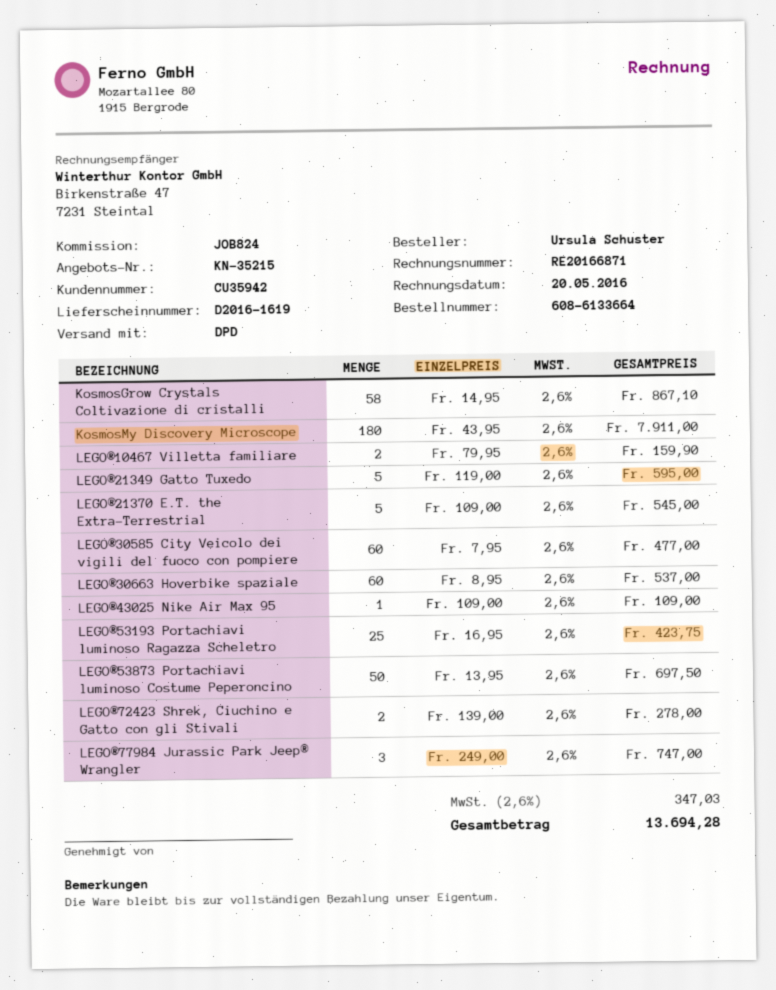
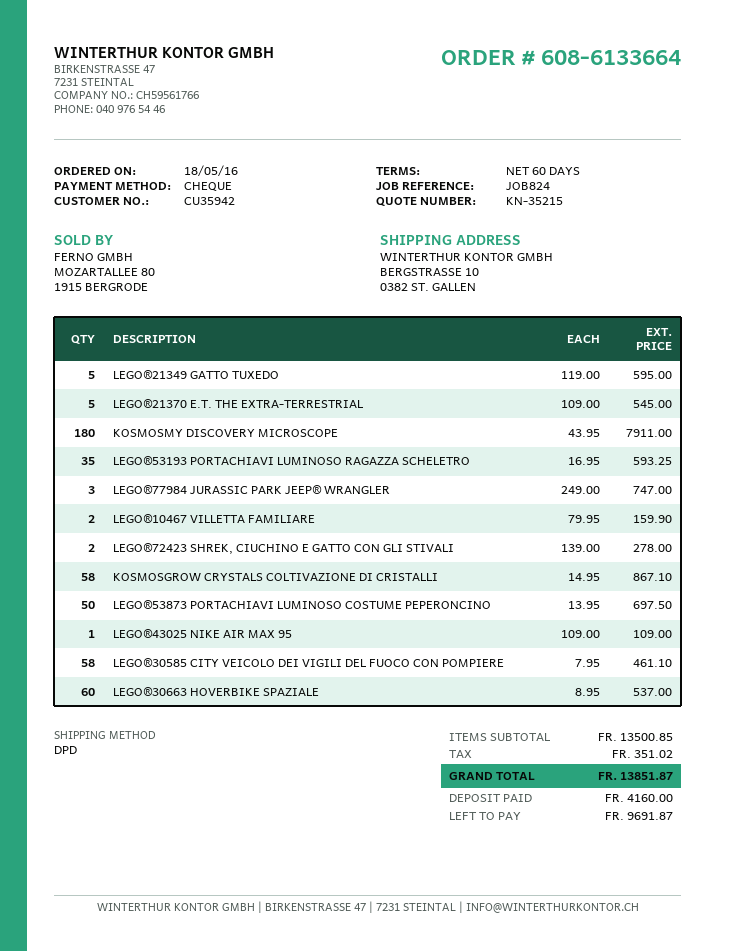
LEGO®30585 City Veicolo dei vigili del fuoco con pompiere: 60 x 7.95 = 477.00 -> 58 x 7.95 = 461.10
LEGO®53193 Portachiavi luminoso Ragazza Scheletro: 25 x 16.95 = 423.75 -> 35 x 16.95 = 593.25
tax: 347.03 -> 351.02
total: 13694.28 -> 13851.87

